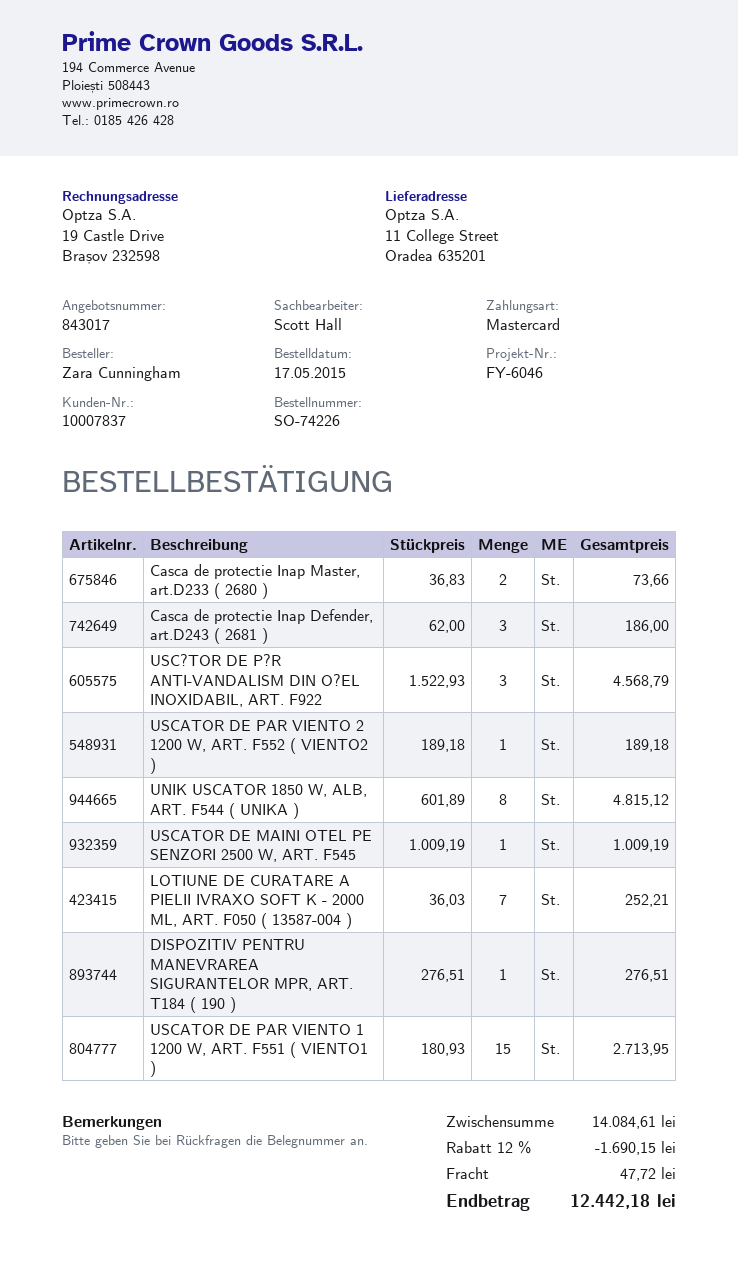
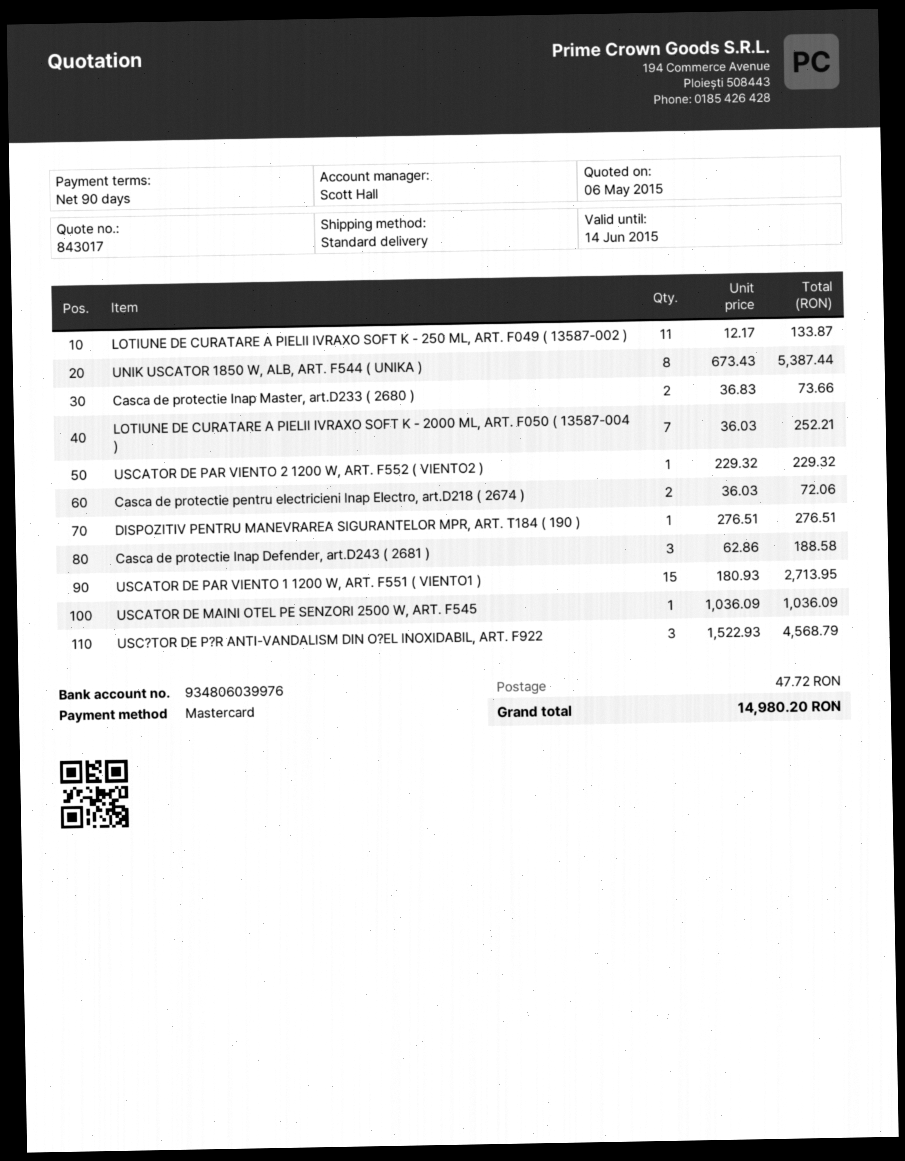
Casca de protectie Inap Defender, art.D243 ( 2681 ): 3 x 62.00 = 186.00 -> 3 x 62.86 = 188.58
USCATOR DE PAR VIENTO 2 1200 W, ART. F552 ( VIENTO2 ): 1 x 189.18 = 189.18 -> 1 x 229.32 = 229.32
UNIK USCATOR 1850 W, ALB, ART. F544 ( UNIKA ): 8 x 601.89 = 4815.12 -> 8 x 673.43 = 5387.44
USCATOR DE MAINI OTEL PE SENZORI 2500 W, ART. F545: 1 x 1009.19 = 1009.19 -> 1 x 1036.09 = 1036.09
LOTIUNE DE CURATARE A PIELII IVRAXO SOFT K - 250 ML, ART. F049 ( 13587-002 ): none -> 11 x 12.17 = 133.87
Casca de protectie pentru electricieni Inap Electro, art.D218 ( 2674 ): none -> 2 x 36.03 = 72.06
discount: 12% = 1690.15 -> none
total: 12442.18 -> 14980.20

